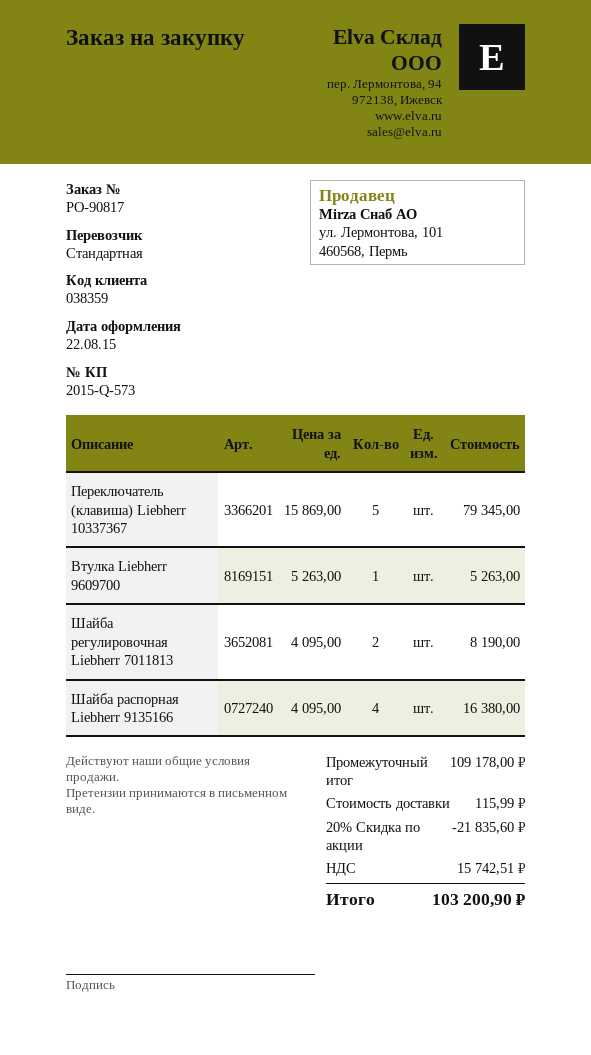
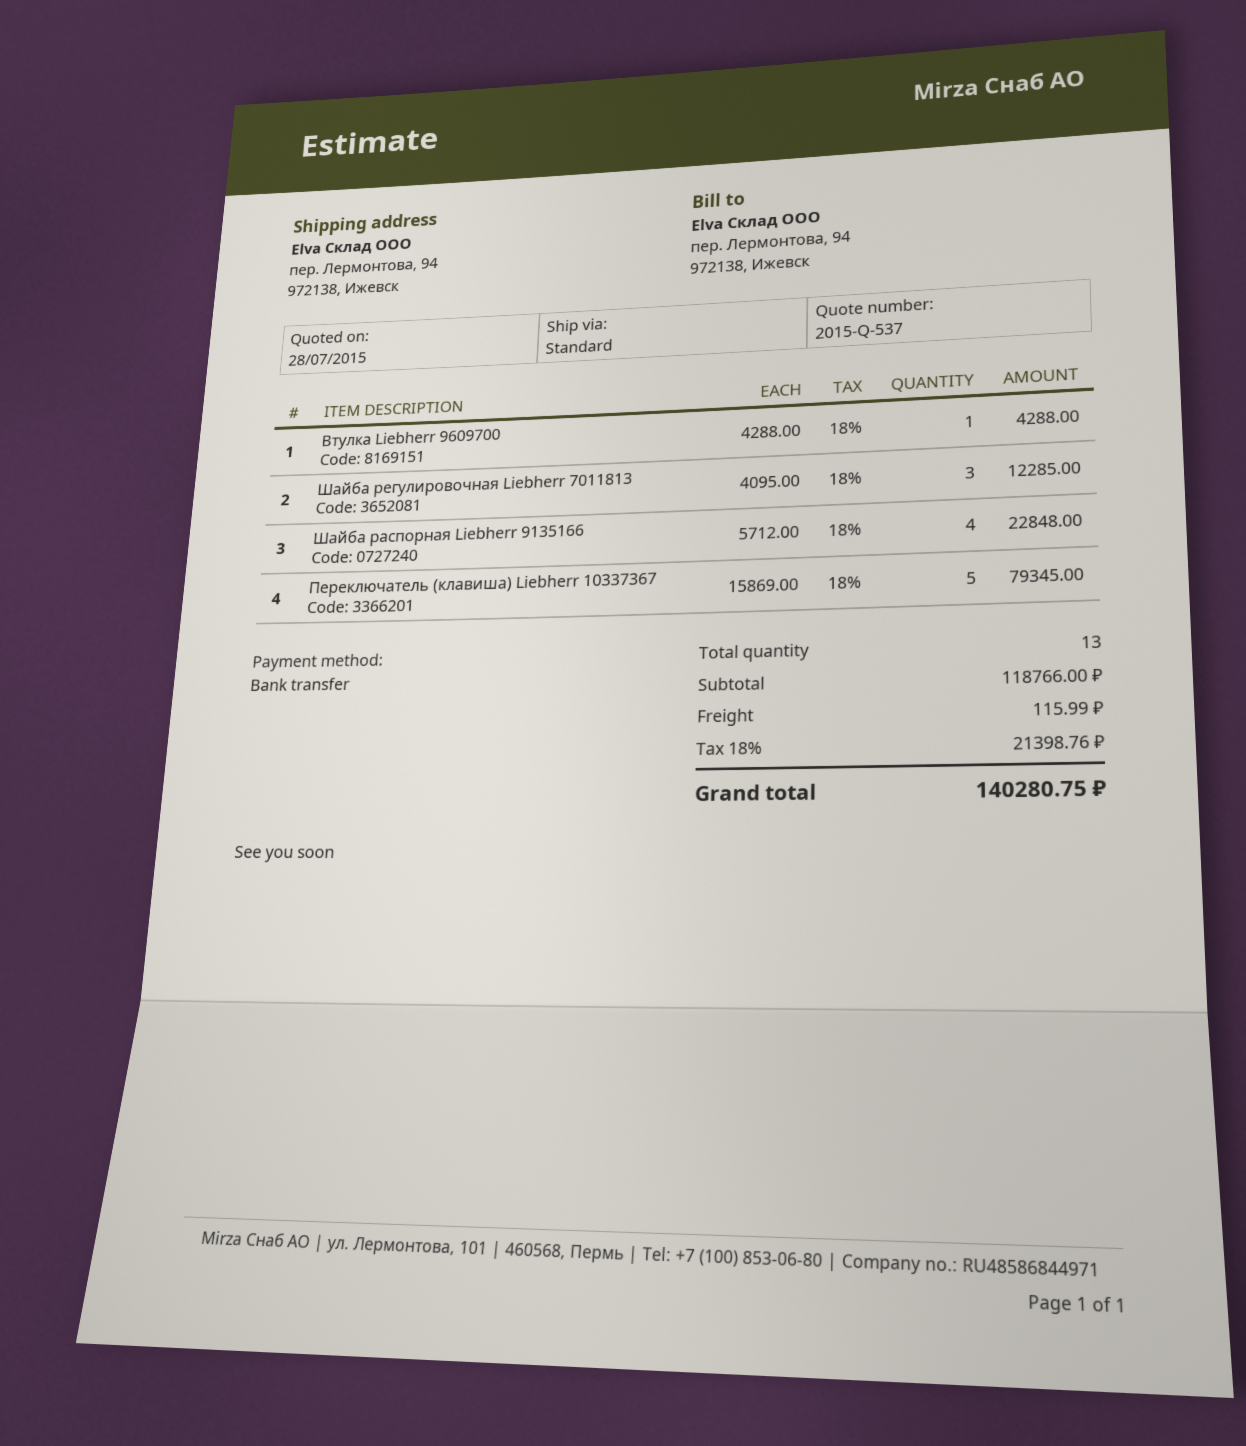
quote number: 2015-Q-573 -> 2015-Q-537
Втулка Liebherr 9609700: 1 x 5263.00 = 5263.00 -> 1 x 4288.00 = 4288.00
Шайба регулировочная Liebherr 7011813: 2 x 4095.00 = 8190.00 -> 3 x 4095.00 = 12285.00
Шайба распорная Liebherr 9135166: 4 x 4095.00 = 16380.00 -> 4 x 5712.00 = 22848.00
subtotal: 109178.00 -> 118766.00
discount: 20% = 21835.60 -> none
tax: 15742.51 -> 21398.76
total: 103200.90 -> 140280.75

